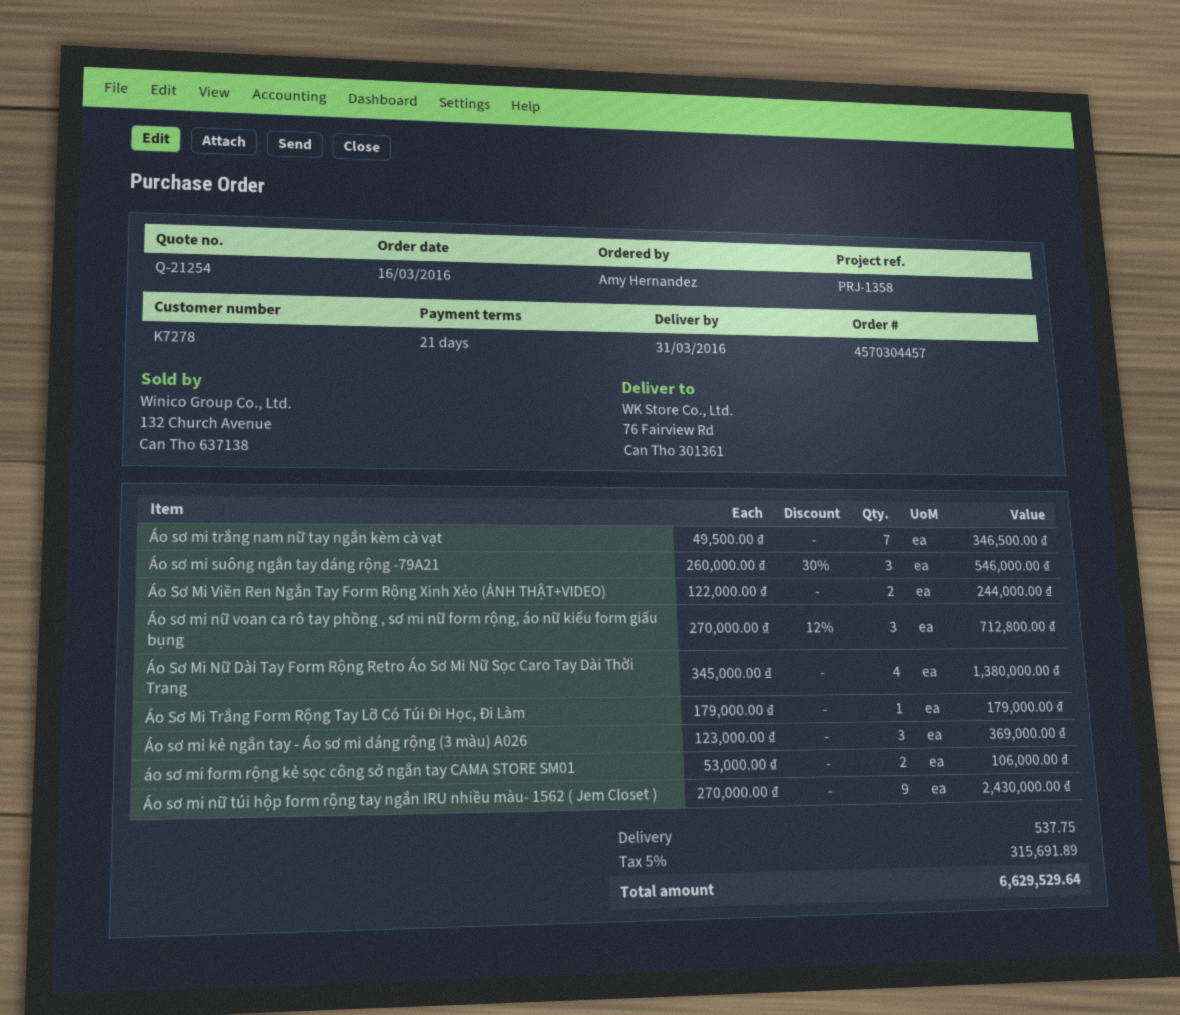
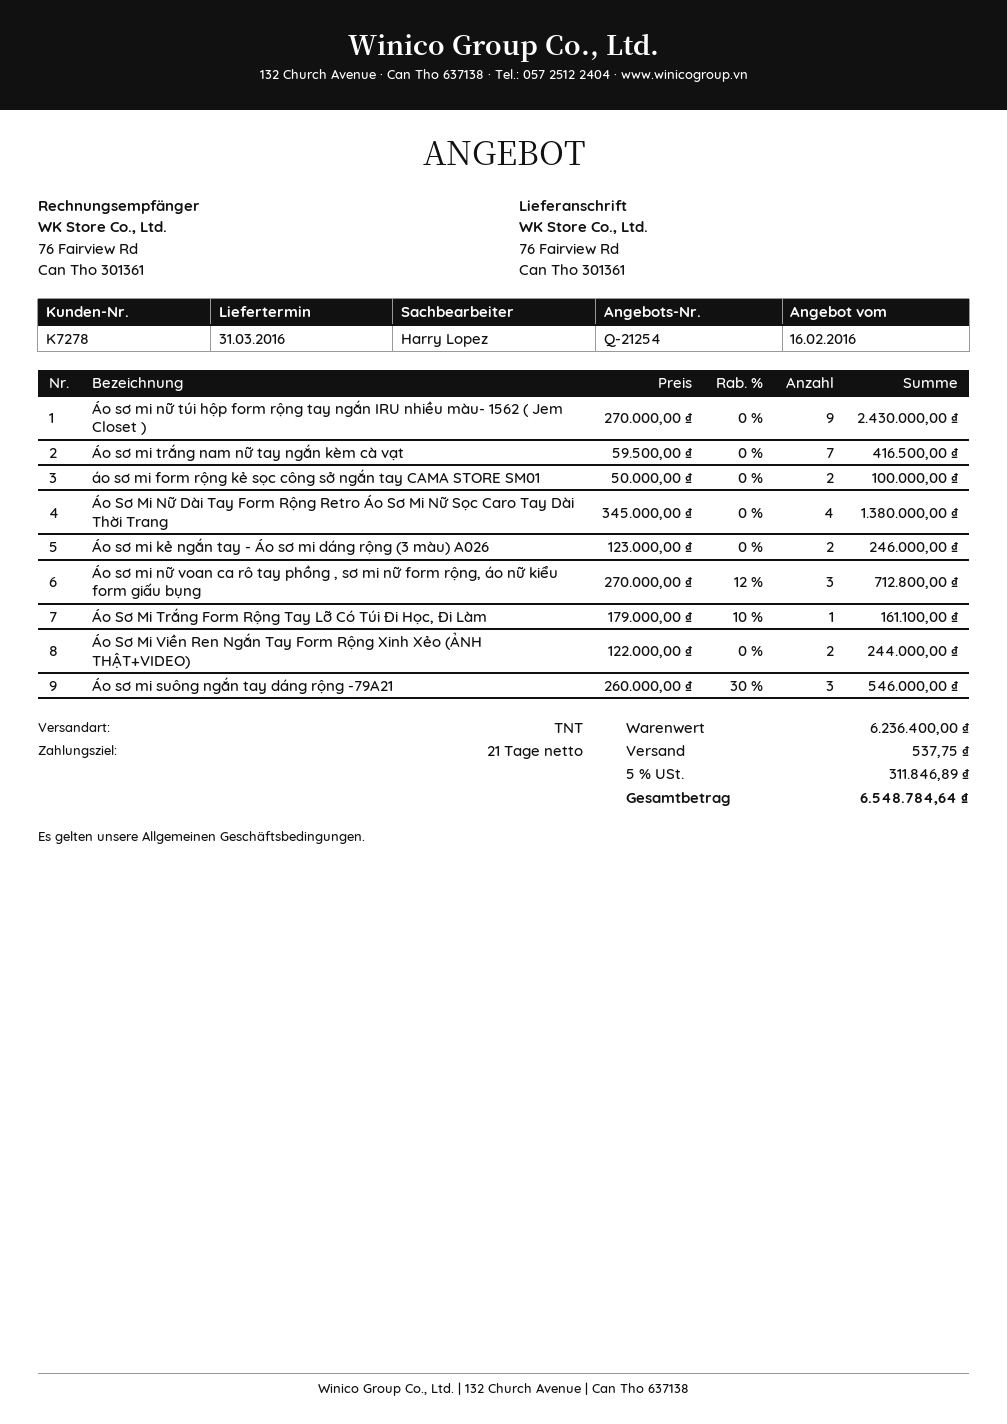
Áo sơ mi trắng nam nữ tay ngắn kèm cà vạt: 7 x 49500.00 = 346500.00 -> 7 x 59500.00 = 416500.00
Áo Sơ Mi Trắng Form Rộng Tay Lỡ Có Túi Đi Học, Đi Làm: 1 x 179000.00 = 179000.00 -> 1 x 179000.00 - 10% = 161100.00
Áo sơ mi kẻ ngắn tay - Áo sơ mi dáng rộng (3 màu) A026: 3 x 123000.00 = 369000.00 -> 2 x 123000.00 = 246000.00
áo sơ mi form rộng kẻ sọc công sở ngắn tay CAMA STORE SM01: 2 x 53000.00 = 106000.00 -> 2 x 50000.00 = 100000.00
tax: 5% = 315691.89 -> 5% = 311846.89
total: 6629529.64 -> 6548784.64

